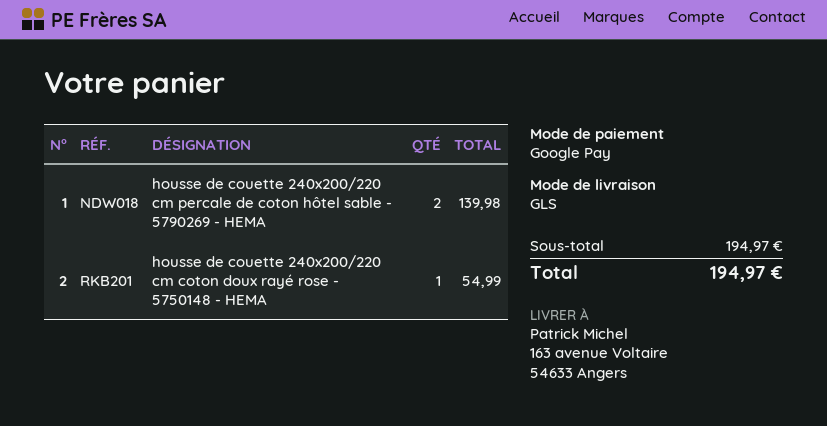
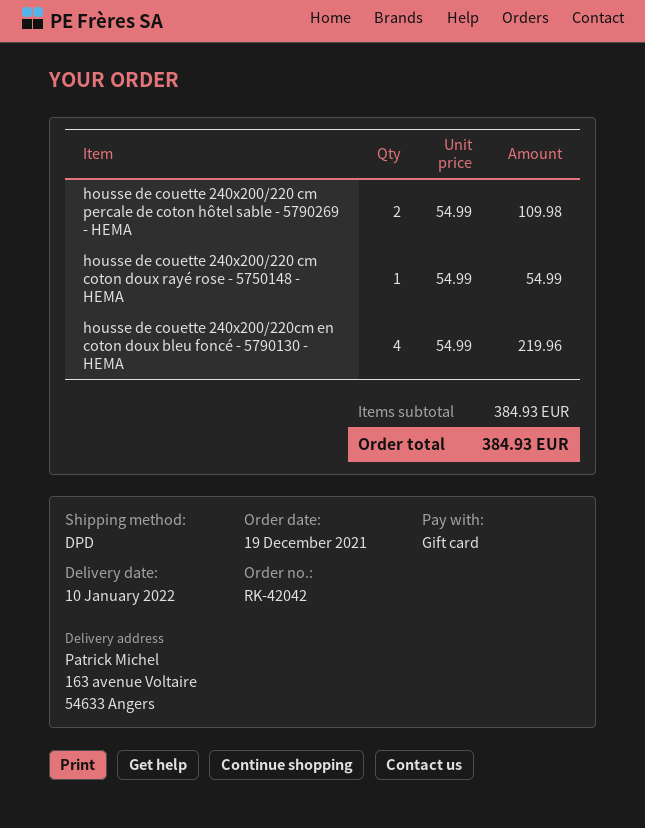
payment method: Google Pay -> gift card
shipping method: GLS -> DPD
housse de couette 240x200/220 cm percale de coton hôtel sable - 5790269 - HEMA: 2 for 139.98 -> 2 for 109.98
housse de couette 240x200/220cm en coton doux bleu foncé - 5790130 - HEMA: none -> 4 for 219.96
subtotal: 194.97 -> 384.93
total: 194.97 -> 384.93

